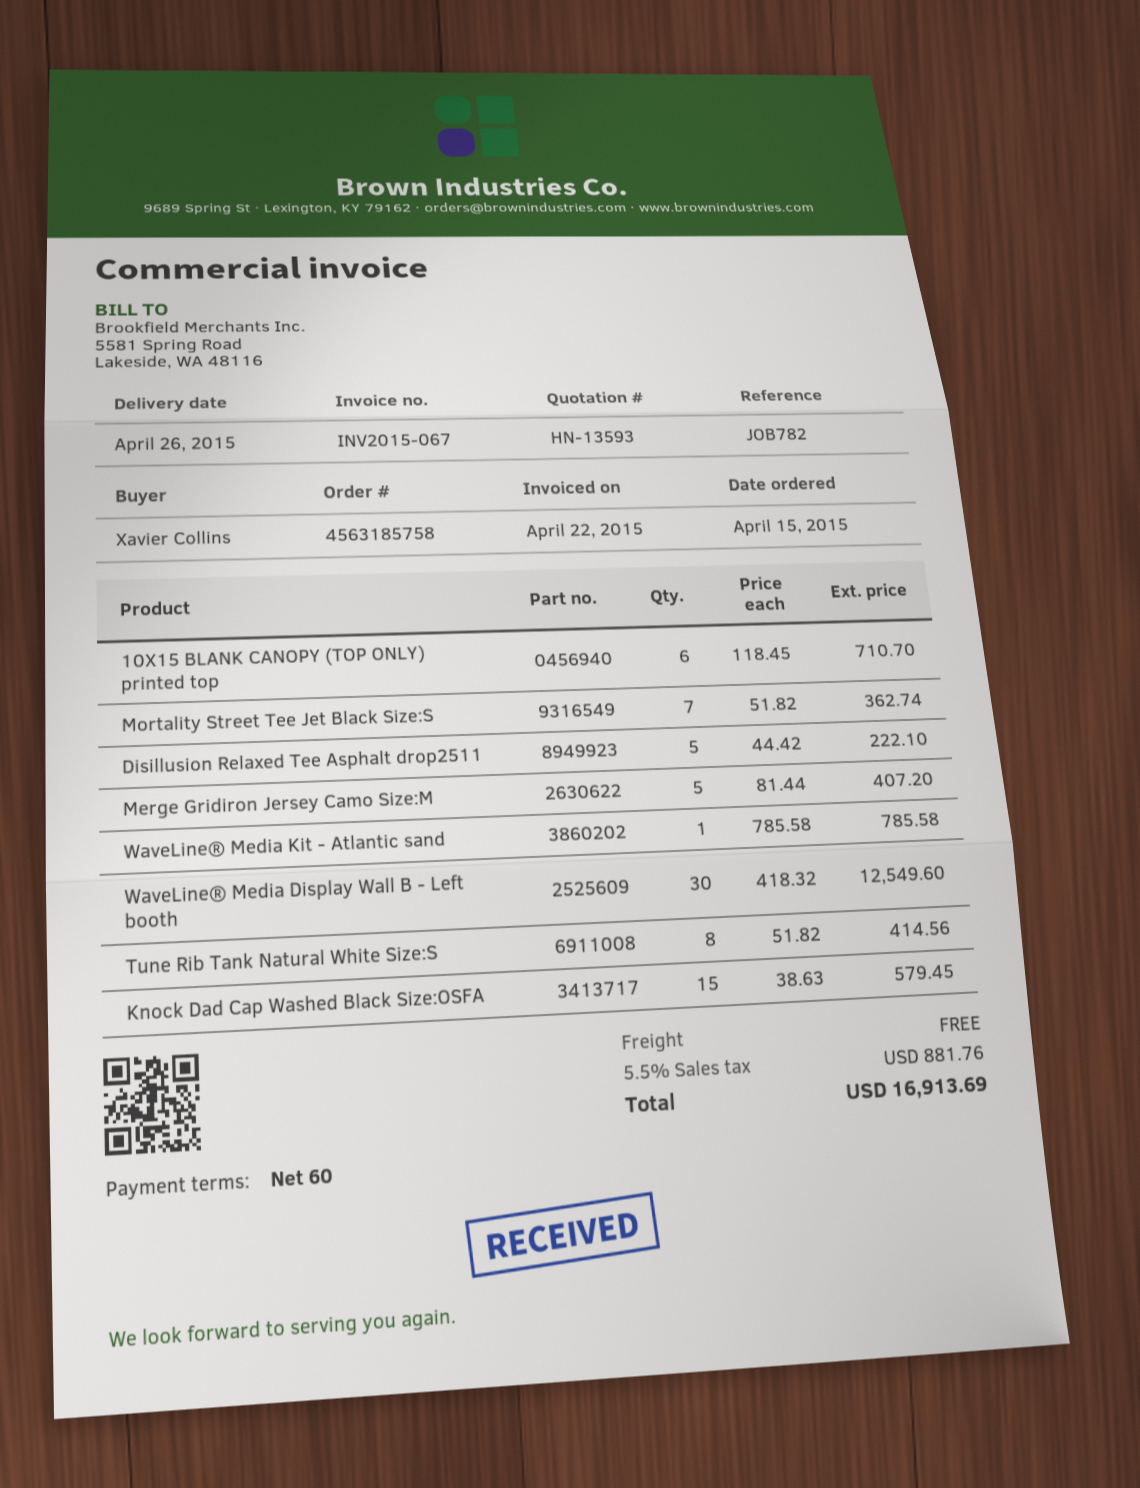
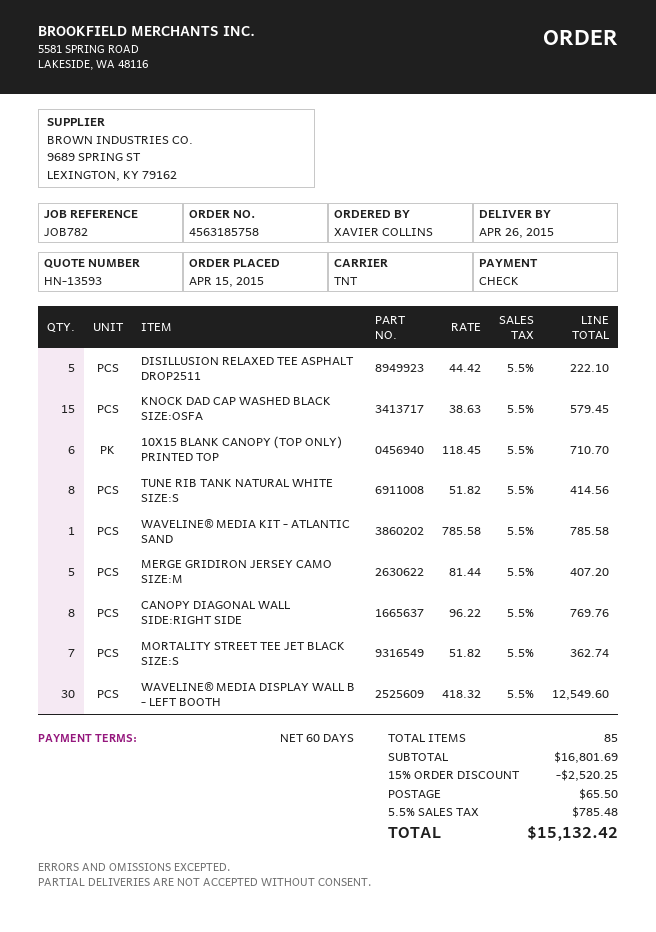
CANOPY DIAGONAL WALL SIDE:RIGHT SIDE: none -> 8 x 96.22 = 769.76
discount: none -> 15% = 2520.25
shipping: 0.00 -> 65.50
tax: 5.5% = 881.76 -> 5.5% = 785.48
total: 16913.69 -> 15132.42

